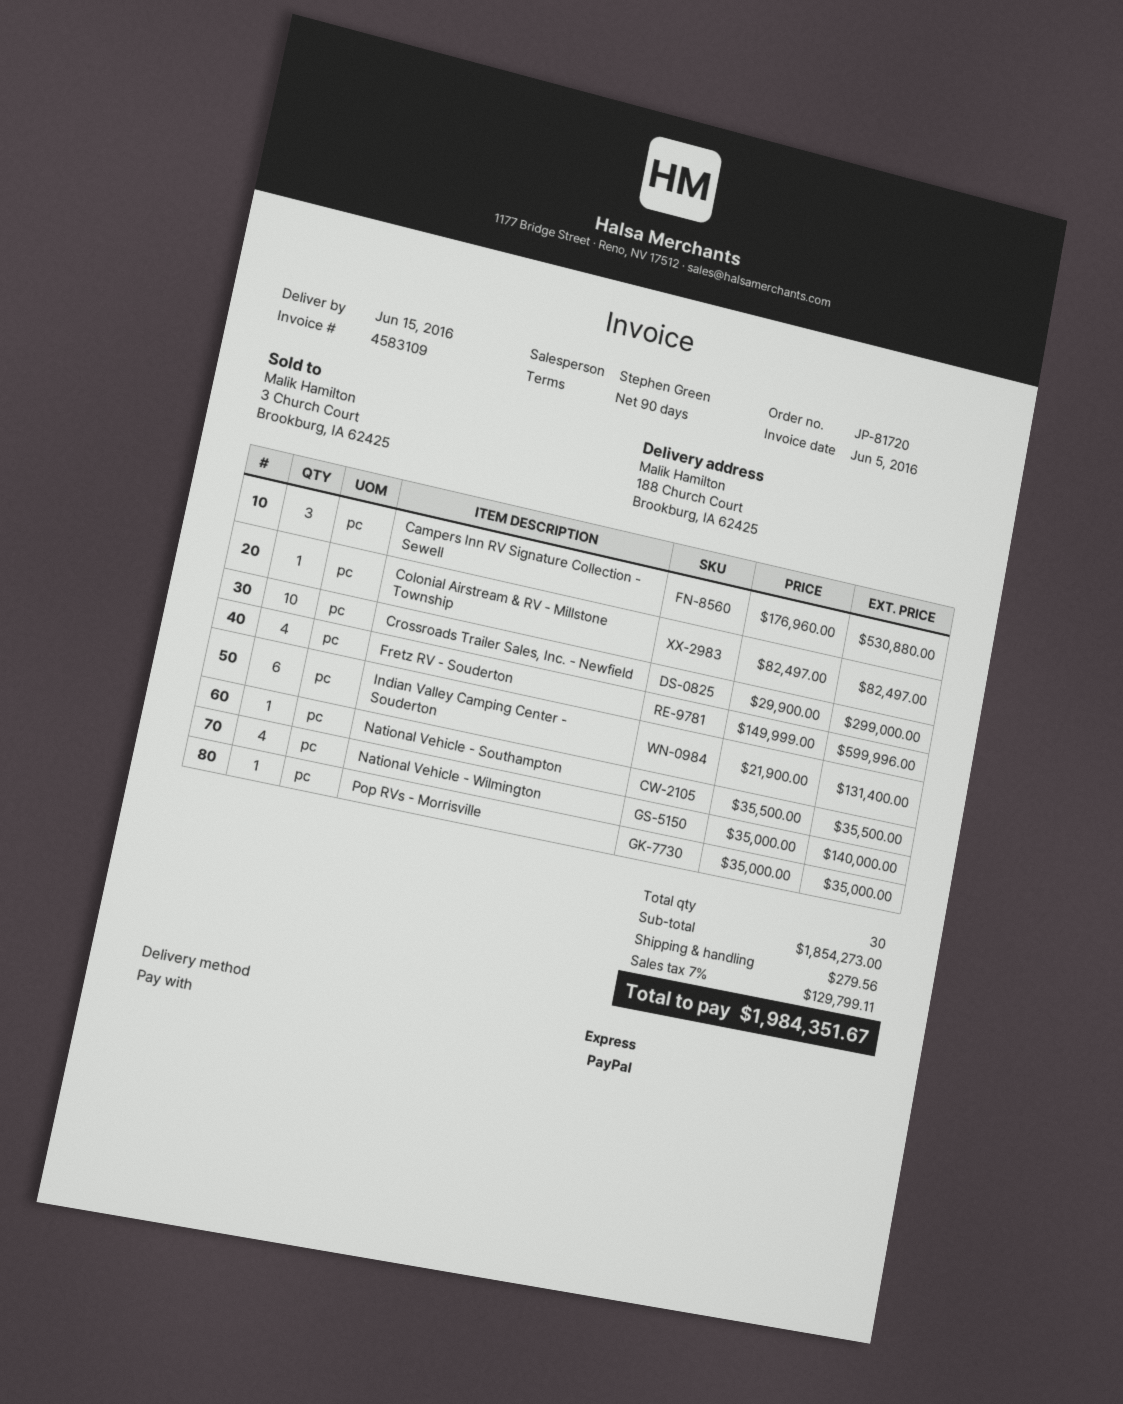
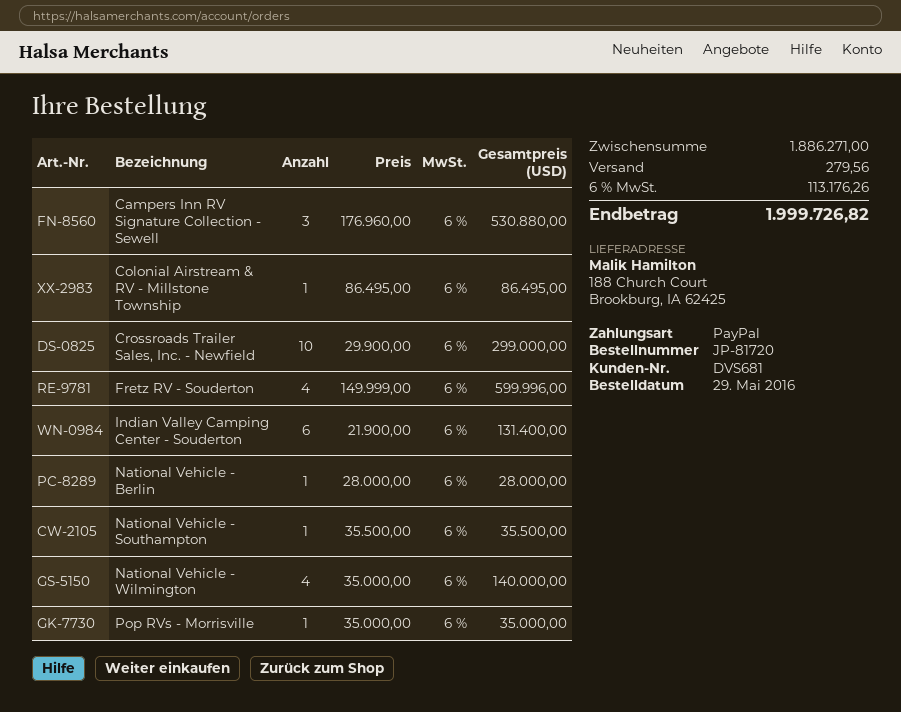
Colonial Airstream & RV - Millstone Township: 1 x 82497.00 = 82497.00 -> 1 x 86495.00 = 86495.00
National Vehicle - Berlin: none -> 1 x 28000.00 = 28000.00
subtotal: 1854273.00 -> 1886271.00
tax: 7% = 129799.11 -> 6% = 113176.26
total: 1984351.67 -> 1999726.82

